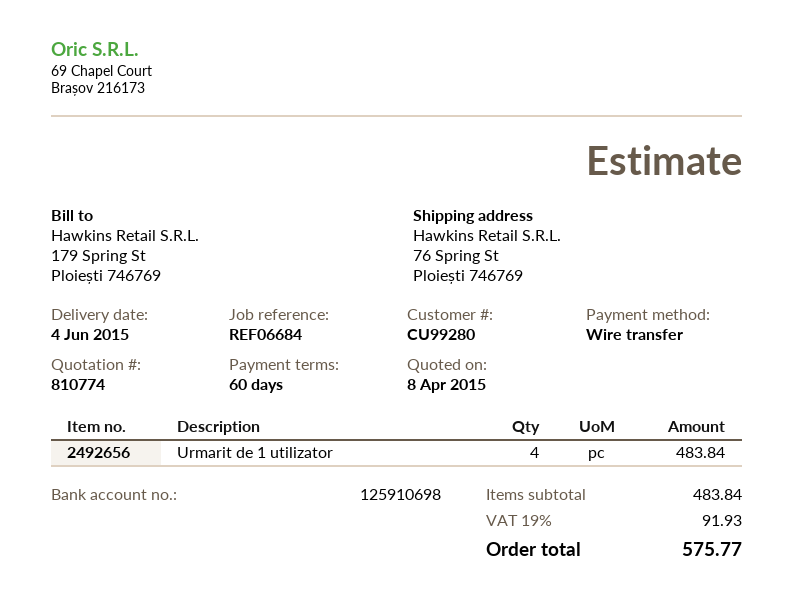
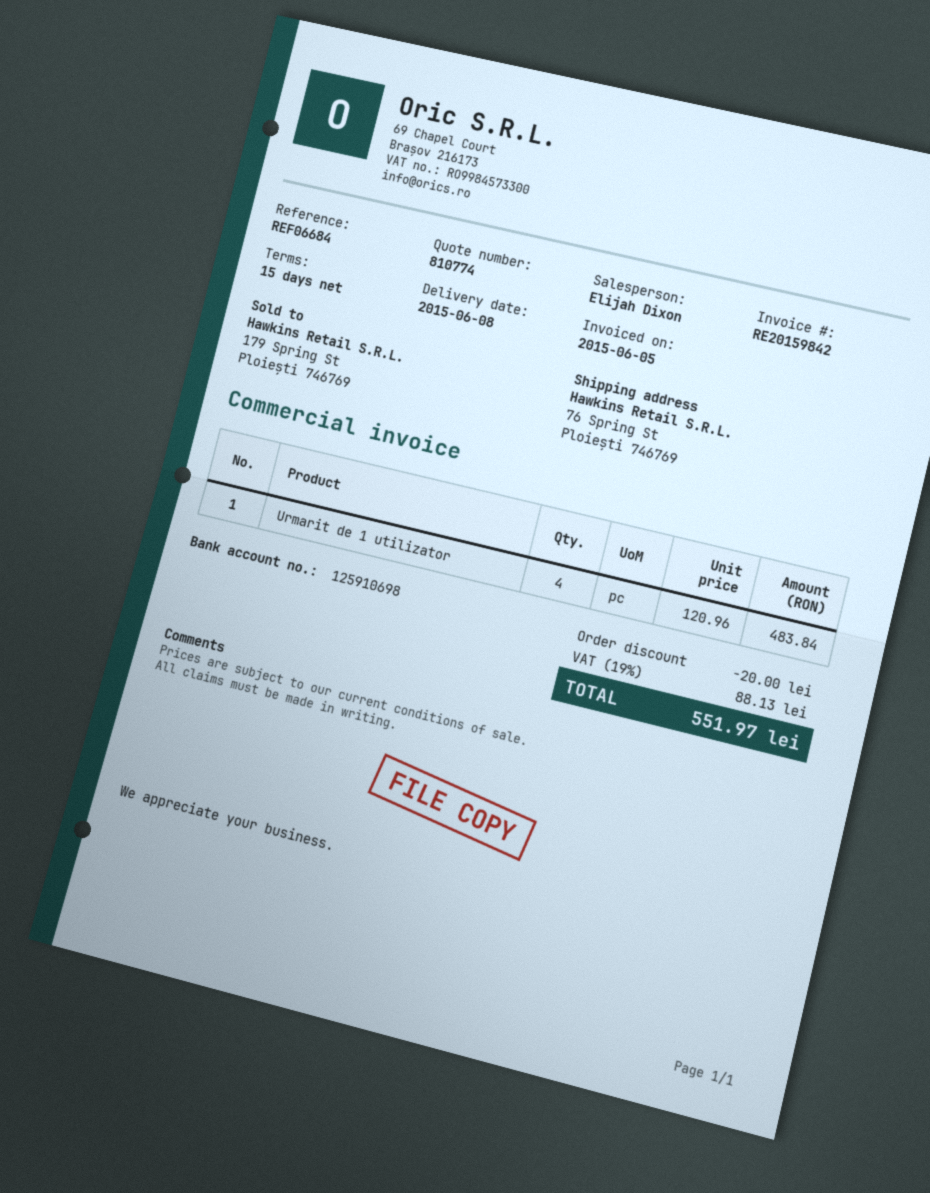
delivery date: 2015-06-04 -> 2015-06-08
payment terms: 60 days -> 15 days
discount: none -> 20.00
tax: 19% = 91.93 -> 19% = 88.13
total: 575.77 -> 551.97

